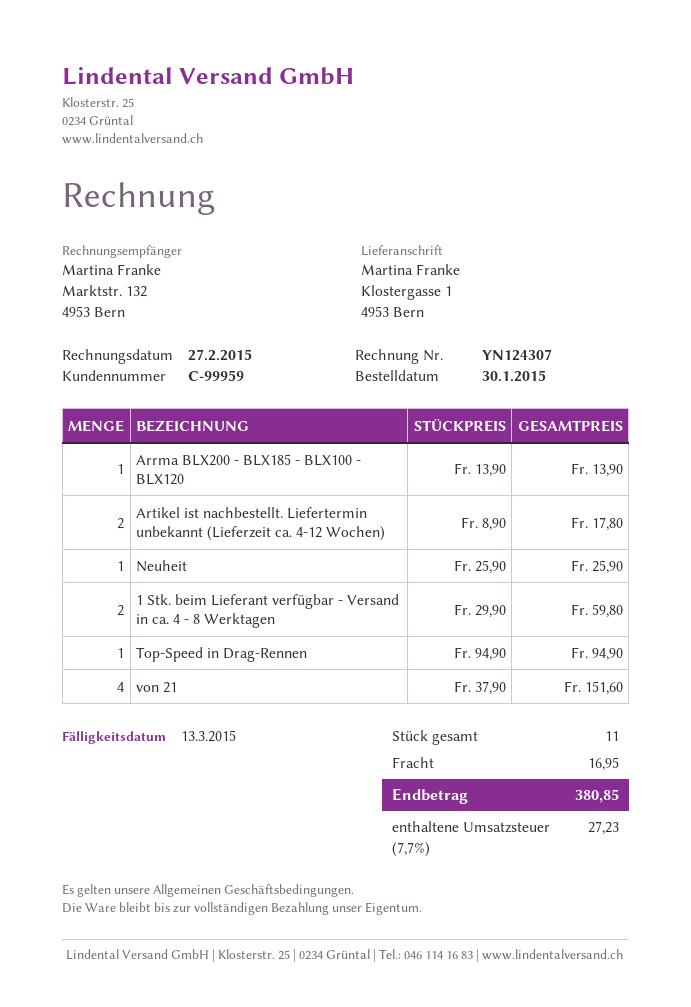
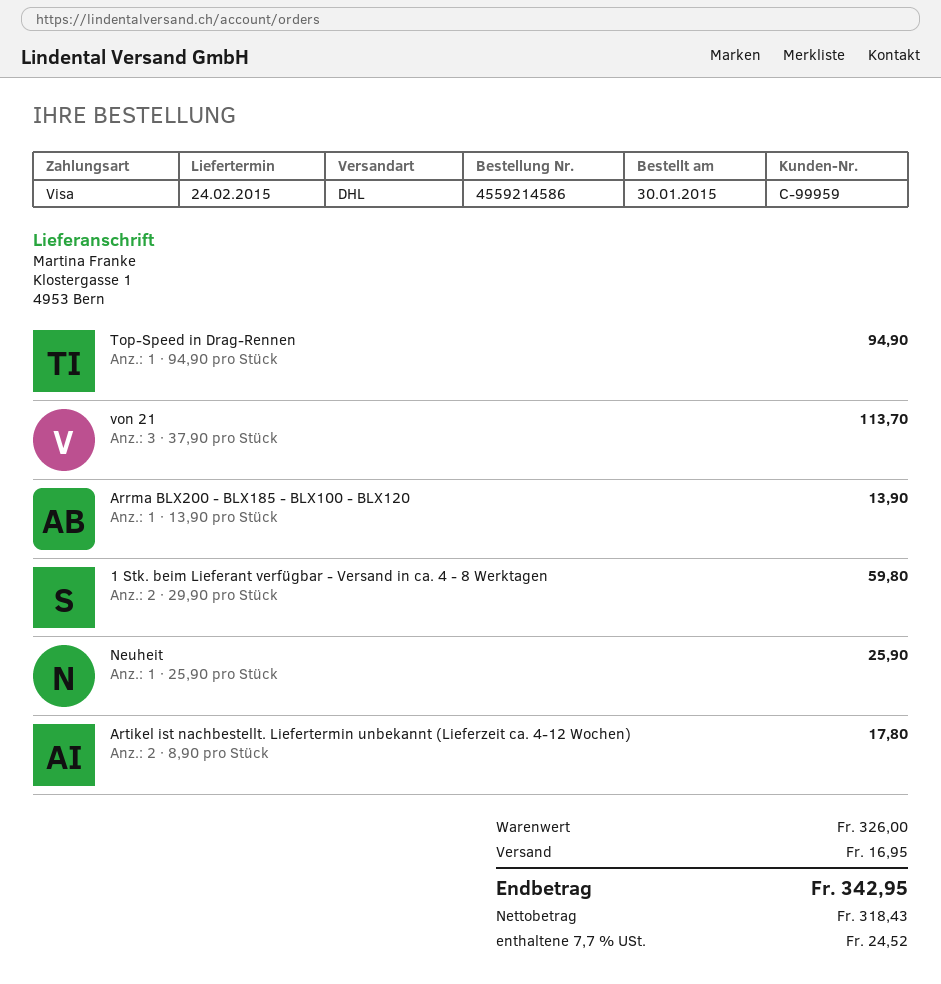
von 21: 4 x 37.90 = 151.60 -> 3 x 37.90 = 113.70
tax: 7.7% = 27.23 -> 7.7% = 24.52
total: 380.85 -> 342.95

